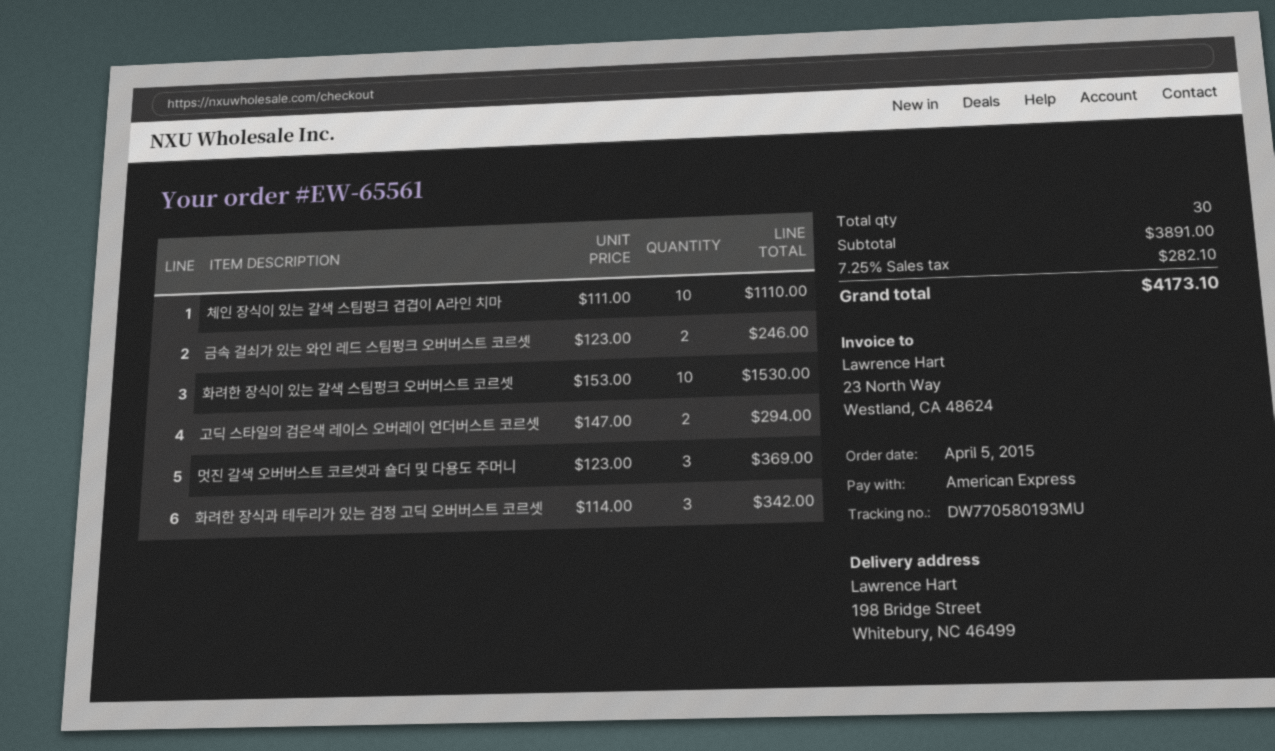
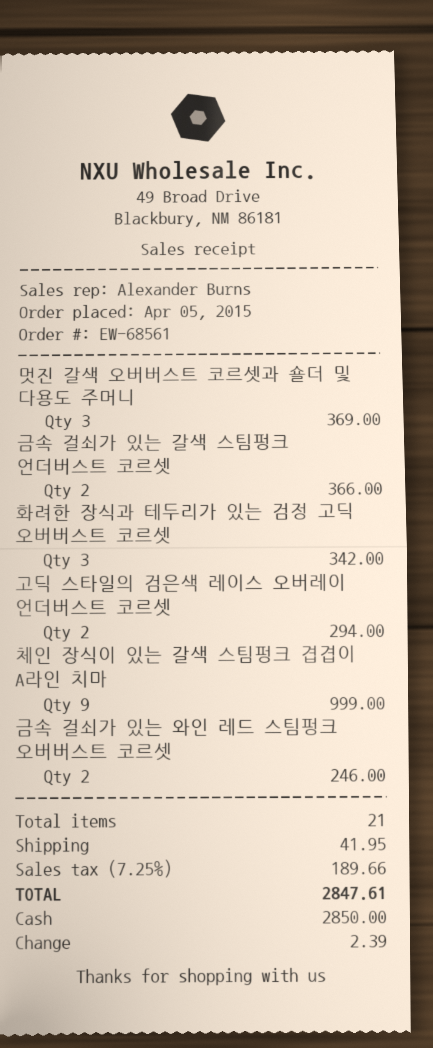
order number: EW-65561 -> EW-68561
payment method: American Express -> cash
체인 장식이 있는 갈색 스팀펑크 겹겹이 A라인 치마: 10 for 1110.00 -> 9 for 999.00
화려한 장식이 있는 갈색 스팀펑크 오버버스트 코르셋: 10 for 1530.00 -> none
금속 걸쇠가 있는 갈색 스팀펑크 언더버스트 코르셋: none -> 2 for 366.00
total quantity: 30 -> 21
shipping: none -> 41.95
tax: 7.25% = 282.10 -> 7.25% = 189.66
total: 4173.10 -> 2847.61

